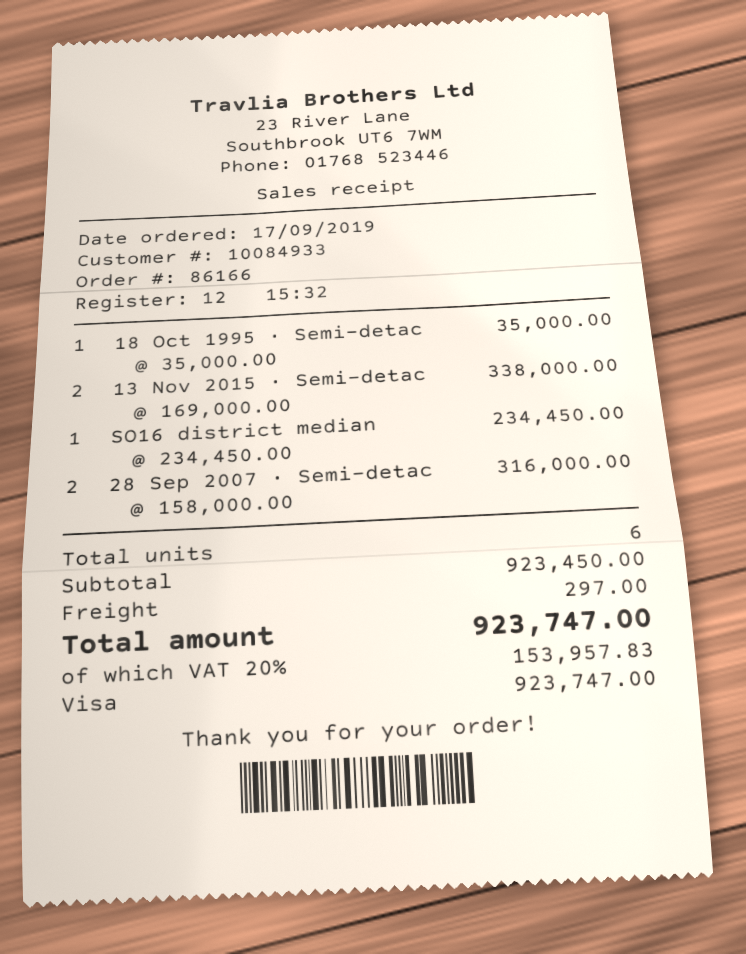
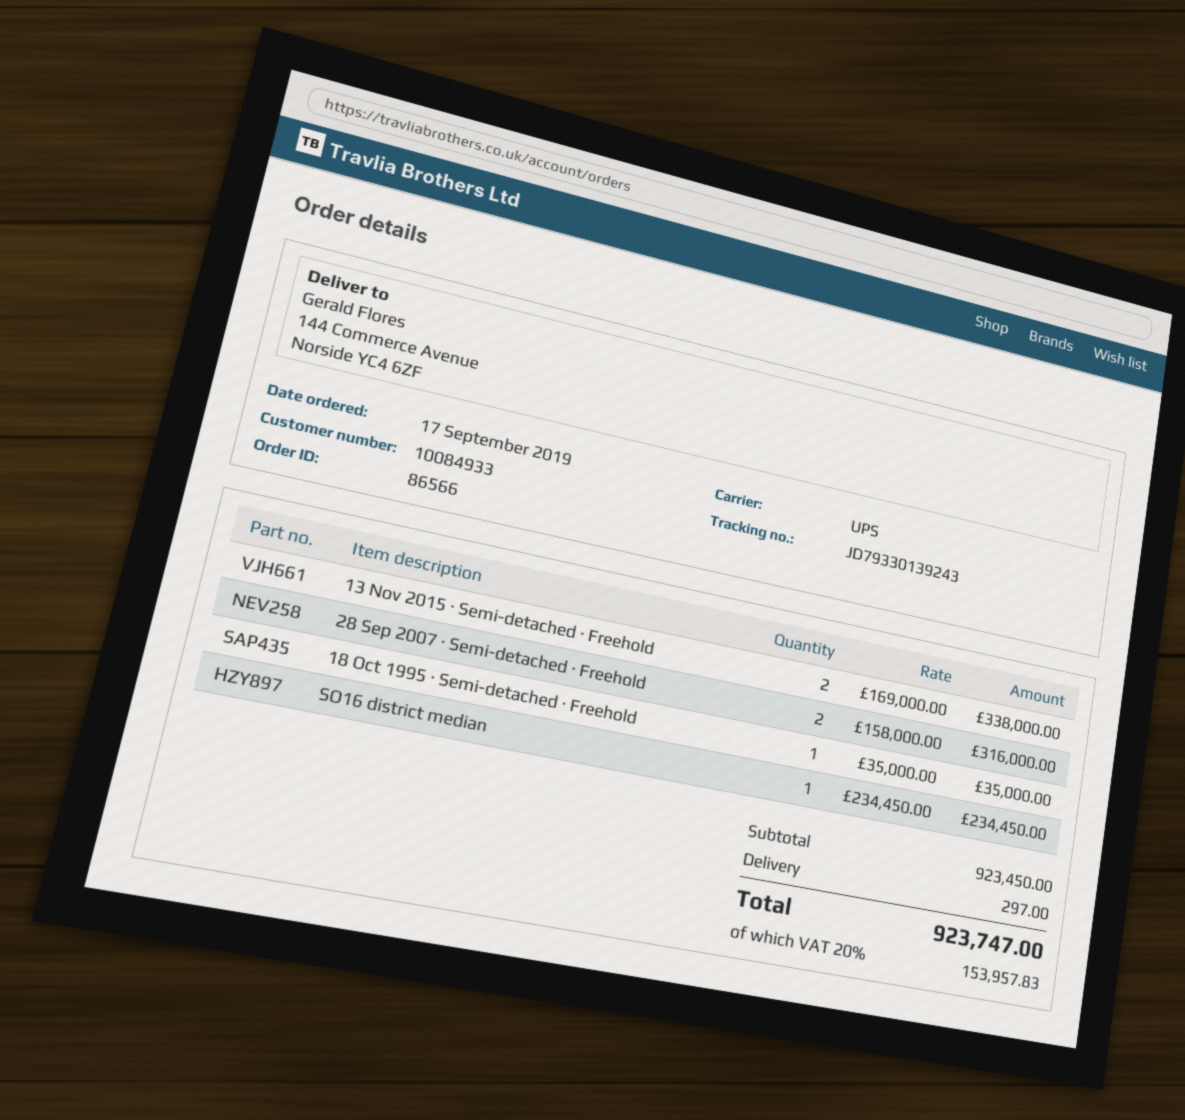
order number: 86166 -> 86566

